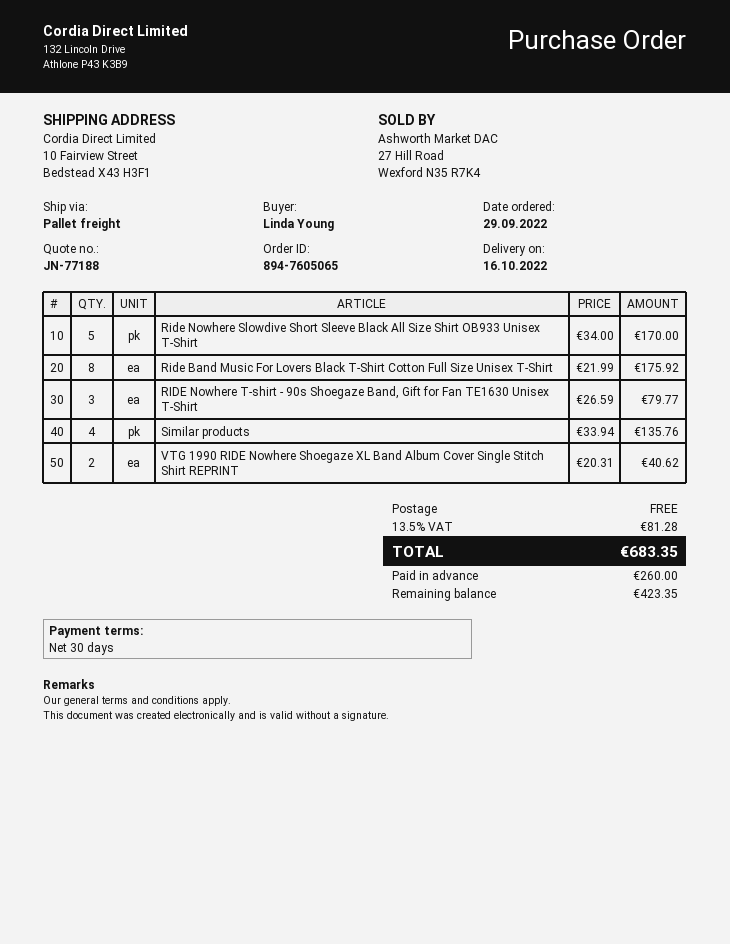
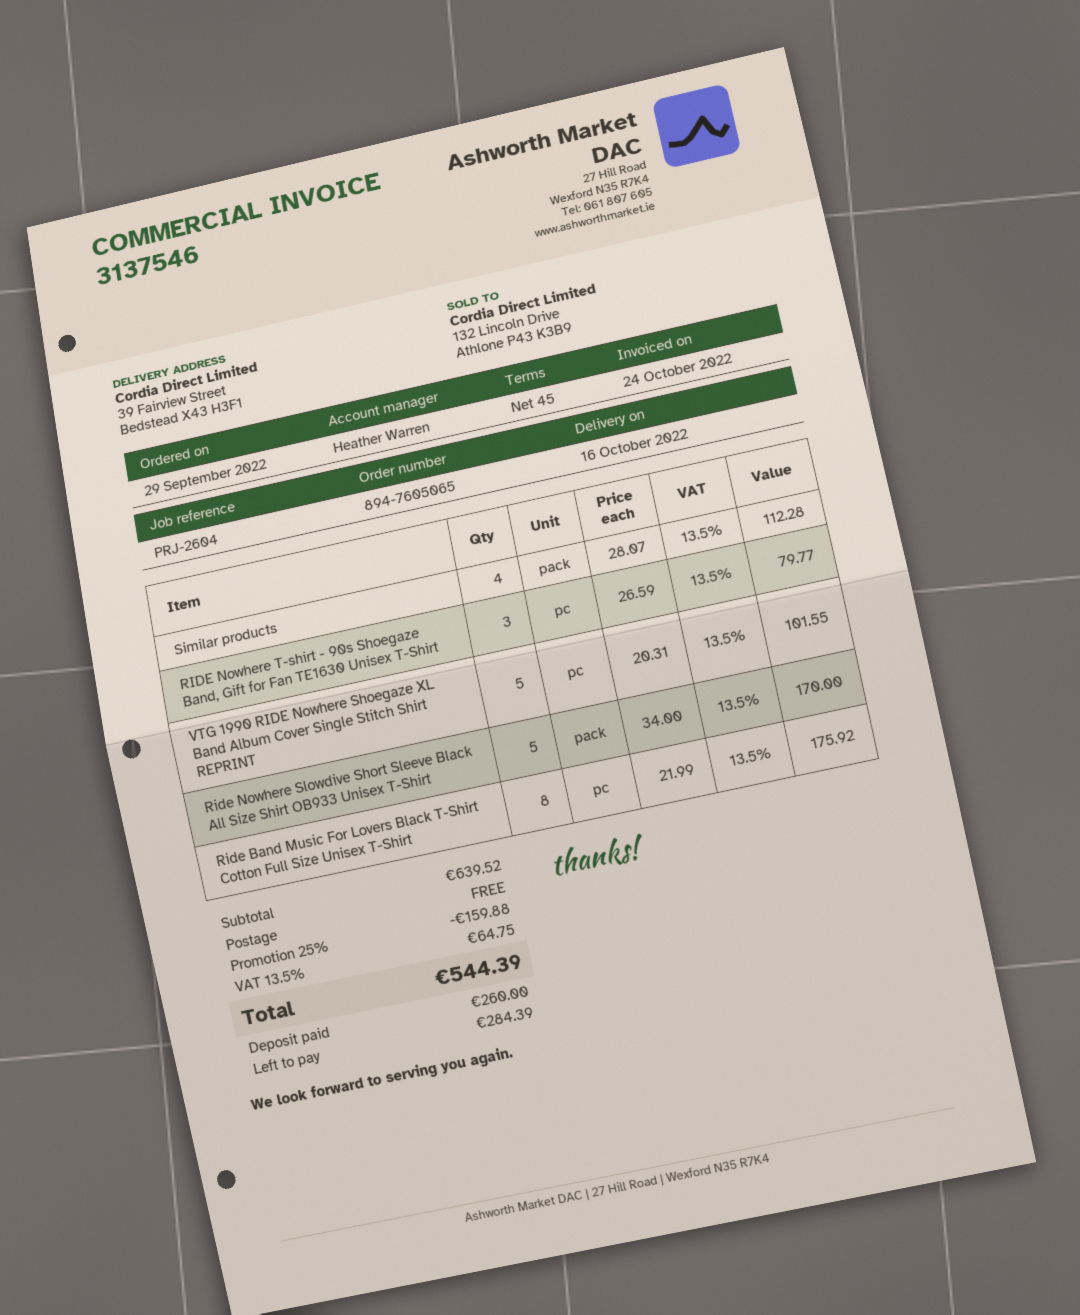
payment terms: 30 days -> 45 days
ship to: 10 Fairview Street, Bedstead X43 H3F1 -> 39 Fairview Street, Bedstead X43 H3F1
Similar products: 4 x 33.94 = 135.76 -> 4 x 28.07 = 112.28
VTG 1990 RIDE Nowhere Shoegaze XL Band Album Cover Single Stitch Shirt REPRINT: 2 x 20.31 = 40.62 -> 5 x 20.31 = 101.55
discount: none -> 25% = 159.88
tax: 13.5% = 81.28 -> 13.5% = 64.75
total: 683.35 -> 544.39
balance: 423.35 -> 284.39

